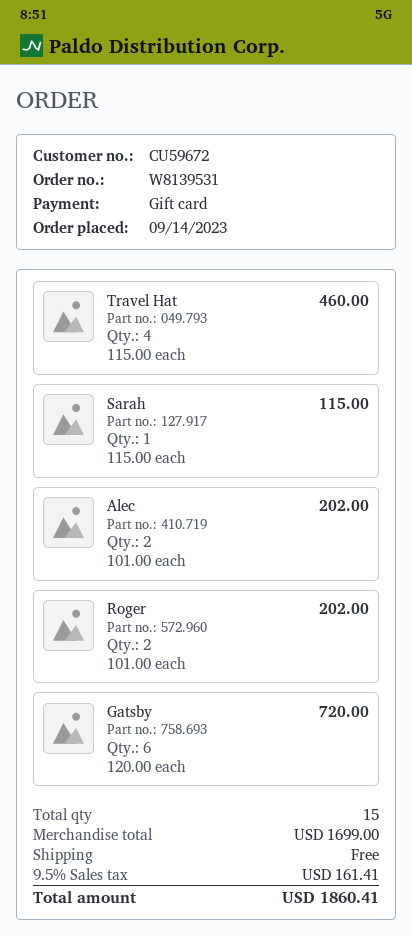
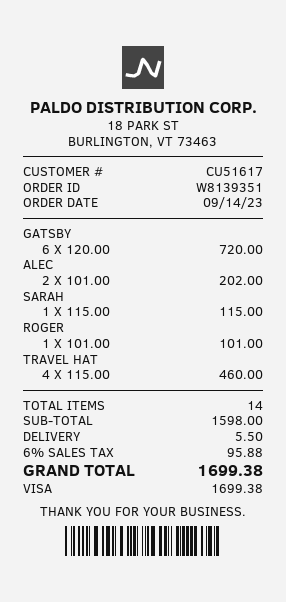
order number: W8139531 -> W8139351
customer number: CU59672 -> CU51617
payment method: gift card -> Visa
Roger: 2 x 101.00 = 202.00 -> 1 x 101.00 = 101.00
total quantity: 15 -> 14
subtotal: 1699.00 -> 1598.00
shipping: 0.00 -> 5.50
tax: 9.5% = 161.41 -> 6% = 95.88
total: 1860.41 -> 1699.38

